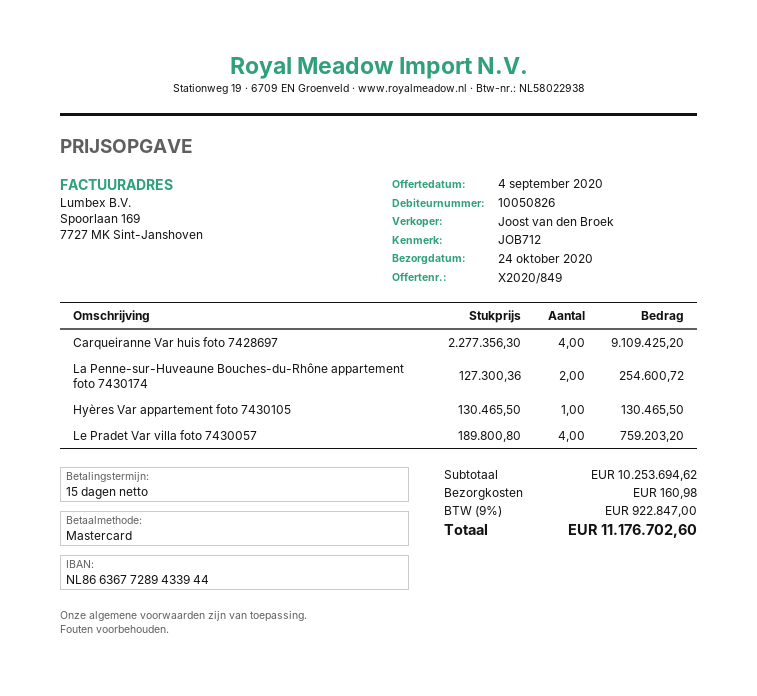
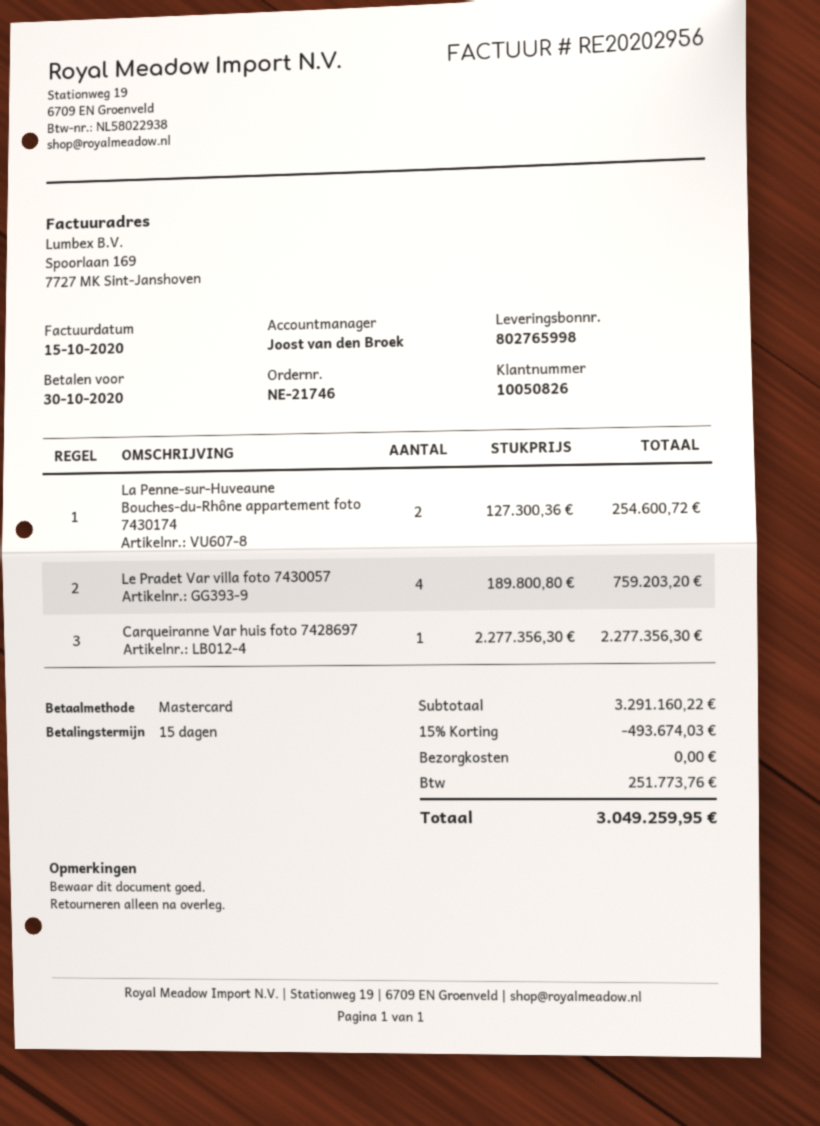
Carqueiranne Var huis foto 7428697: 4 x 2277356.30 = 9109425.20 -> 1 x 2277356.30 = 2277356.30
Hyères Var appartement foto 7430105: 1 x 130465.50 = 130465.50 -> none
subtotal: 10253694.62 -> 3291160.22
discount: none -> 15% = 493674.03
shipping: 160.98 -> 0.00
tax: 922847.00 -> 251773.76
total: 11176702.60 -> 3049259.95

